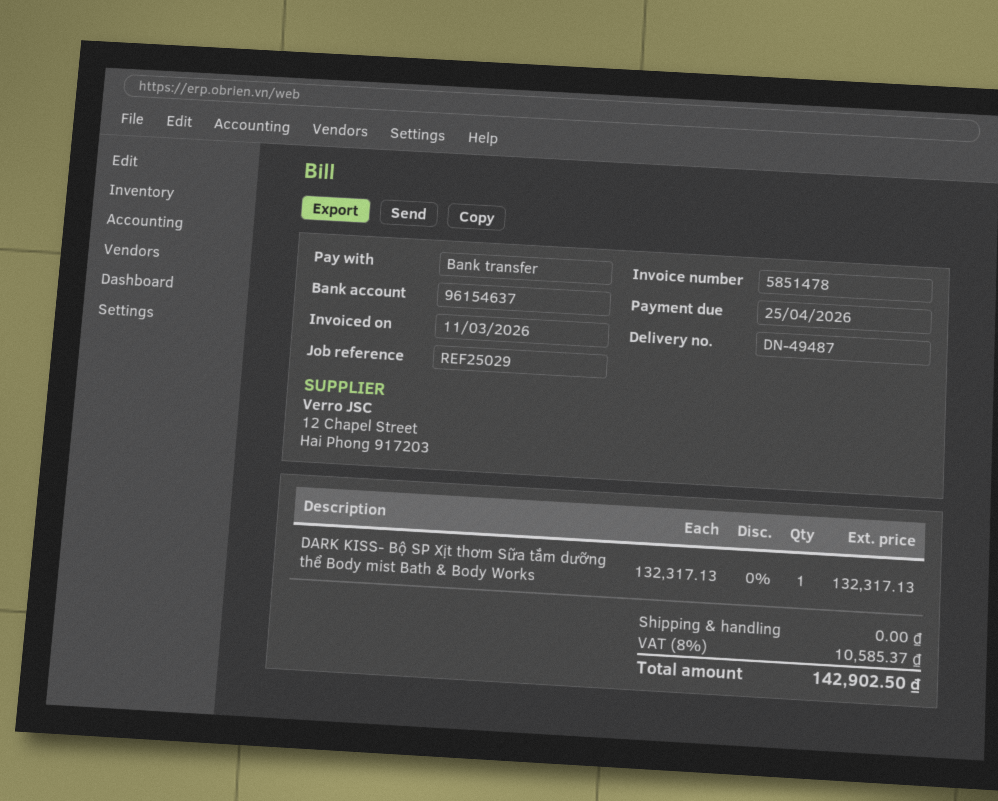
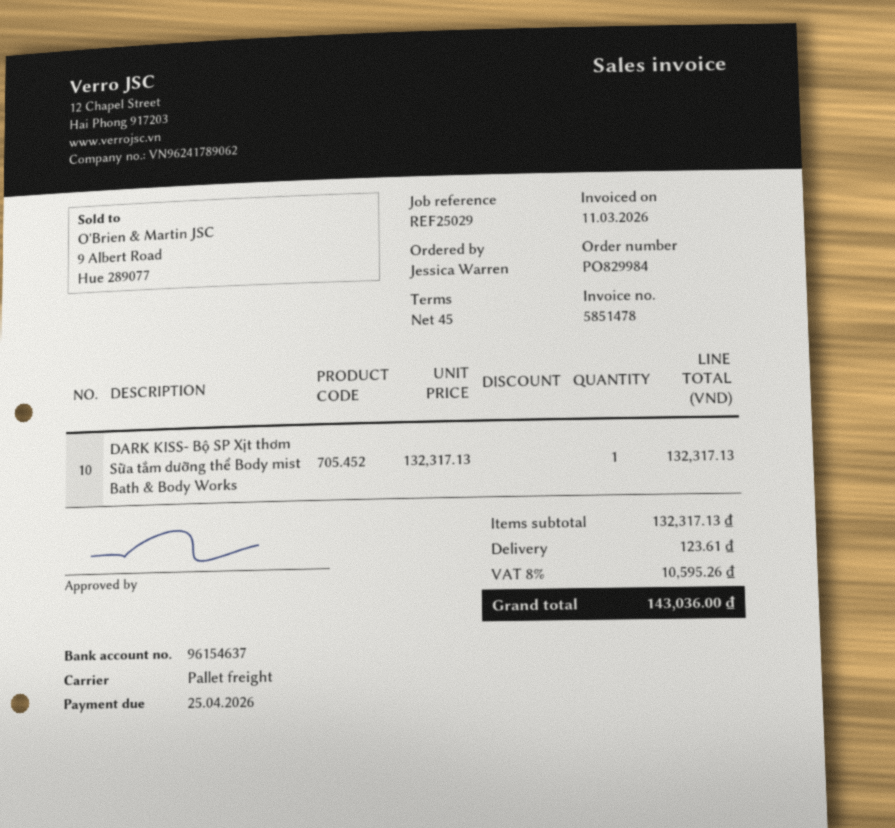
shipping: 0.00 -> 123.61
tax: 8% = 10585.37 -> 8% = 10595.26
total: 142902.50 -> 143036.00

